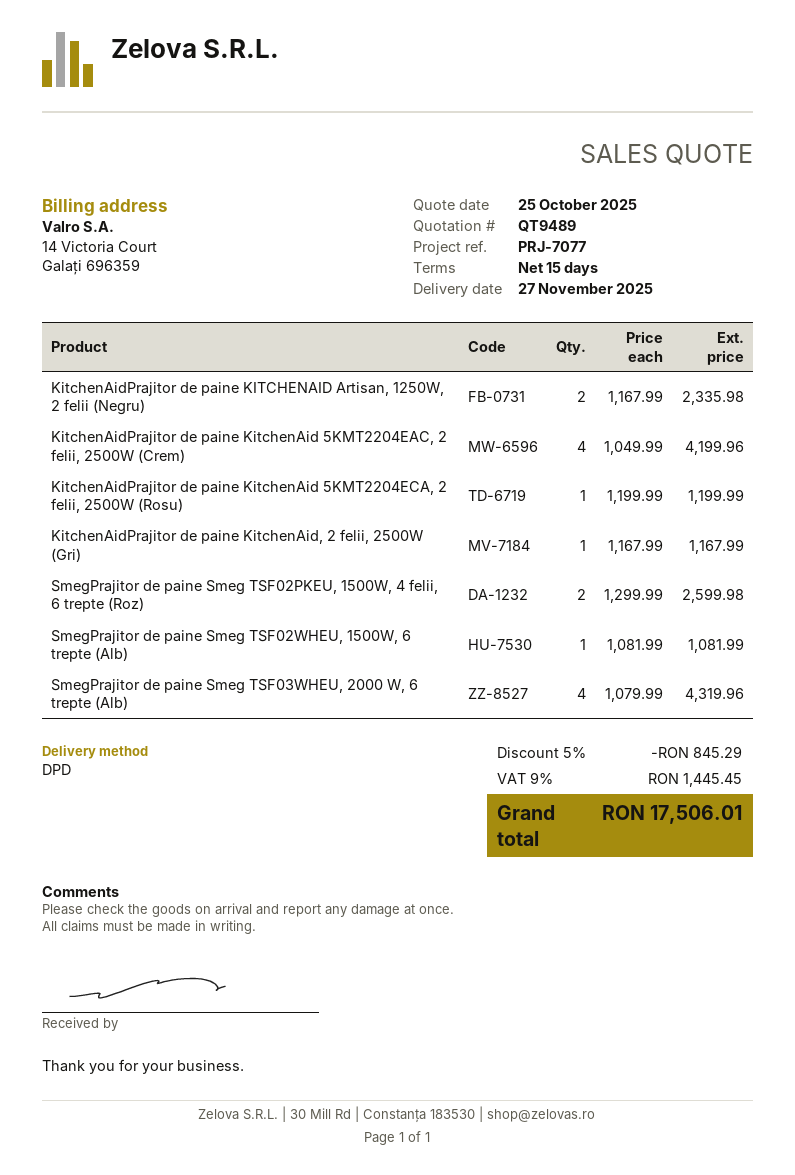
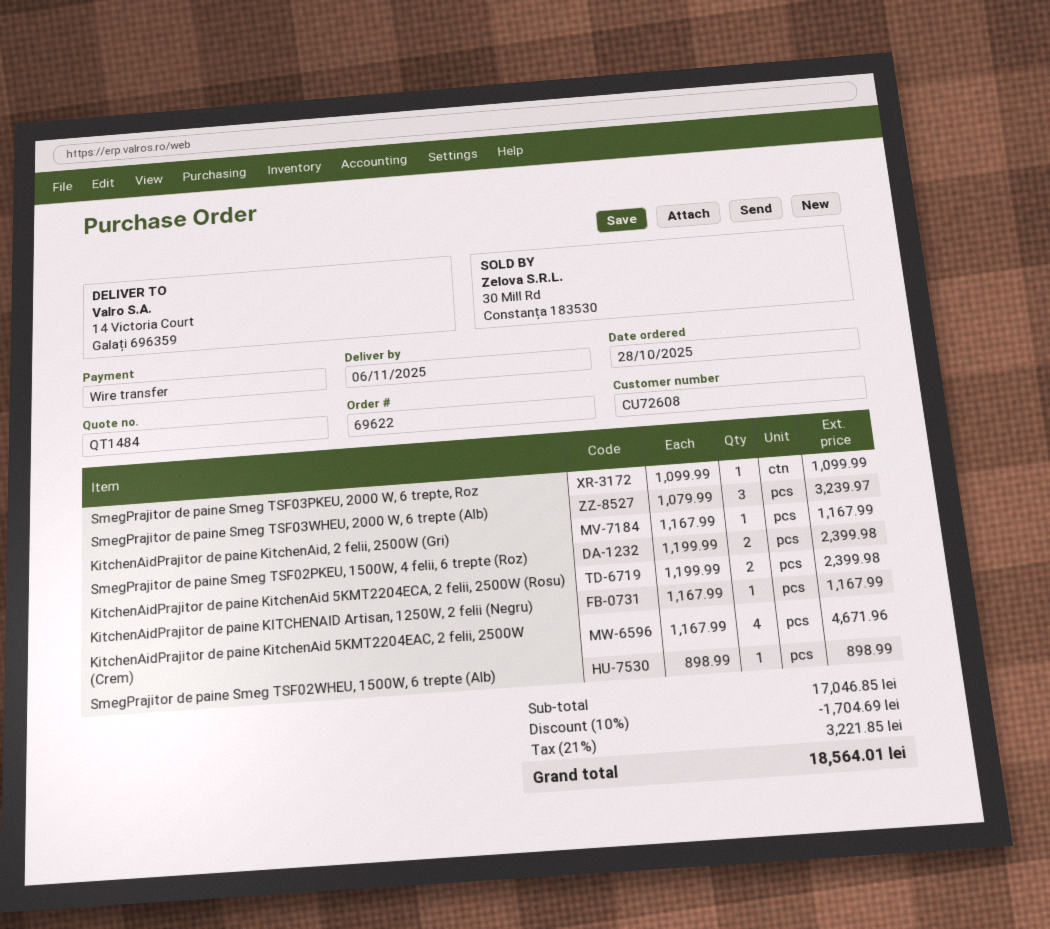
quote number: QT9489 -> QT1484
delivery date: 2025-11-27 -> 2025-11-06
KitchenAidPrajitor de paine KITCHENAID Artisan, 1250W, 2 felii (Negru): 2 x 1167.99 = 2335.98 -> 1 x 1167.99 = 1167.99
KitchenAidPrajitor de paine KitchenAid 5KMT2204EAC, 2 felii, 2500W (Crem): 4 x 1049.99 = 4199.96 -> 4 x 1167.99 = 4671.96
KitchenAidPrajitor de paine KitchenAid 5KMT2204ECA, 2 felii, 2500W (Rosu): 1 x 1199.99 = 1199.99 -> 2 x 1199.99 = 2399.98
SmegPrajitor de paine Smeg TSF02PKEU, 1500W, 4 felii, 6 trepte (Roz): 2 x 1299.99 = 2599.98 -> 2 x 1199.99 = 2399.98
SmegPrajitor de paine Smeg TSF02WHEU, 1500W, 6 trepte (Alb): 1 x 1081.99 = 1081.99 -> 1 x 898.99 = 898.99
SmegPrajitor de paine Smeg TSF03WHEU, 2000 W, 6 trepte (Alb): 4 x 1079.99 = 4319.96 -> 3 x 1079.99 = 3239.97
SmegPrajitor de paine Smeg TSF03PKEU, 2000 W, 6 trepte, Roz: none -> 1 x 1099.99 = 1099.99
discount: 5% = 845.29 -> 10% = 1704.69
tax: 9% = 1445.45 -> 21% = 3221.85
total: 17506.01 -> 18564.01

